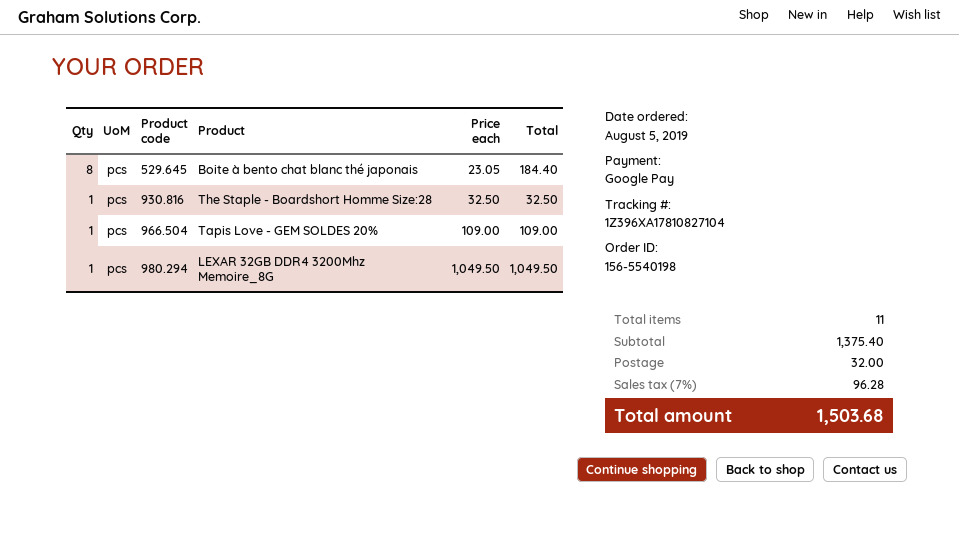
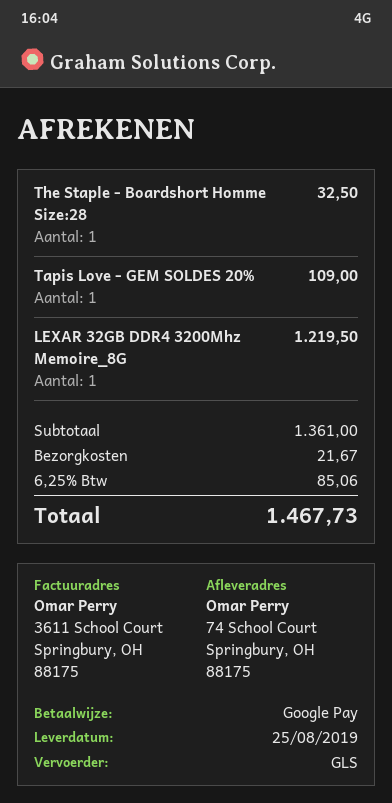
Boite à bento chat blanc thé japonais: 8 for 184.40 -> none
LEXAR 32GB DDR4 3200Mhz Memoire_8G: 1 for 1049.50 -> 1 for 1219.50
subtotal: 1375.40 -> 1361.00
shipping: 32.00 -> 21.67
tax: 7% = 96.28 -> 6.25% = 85.06
total: 1503.68 -> 1467.73

